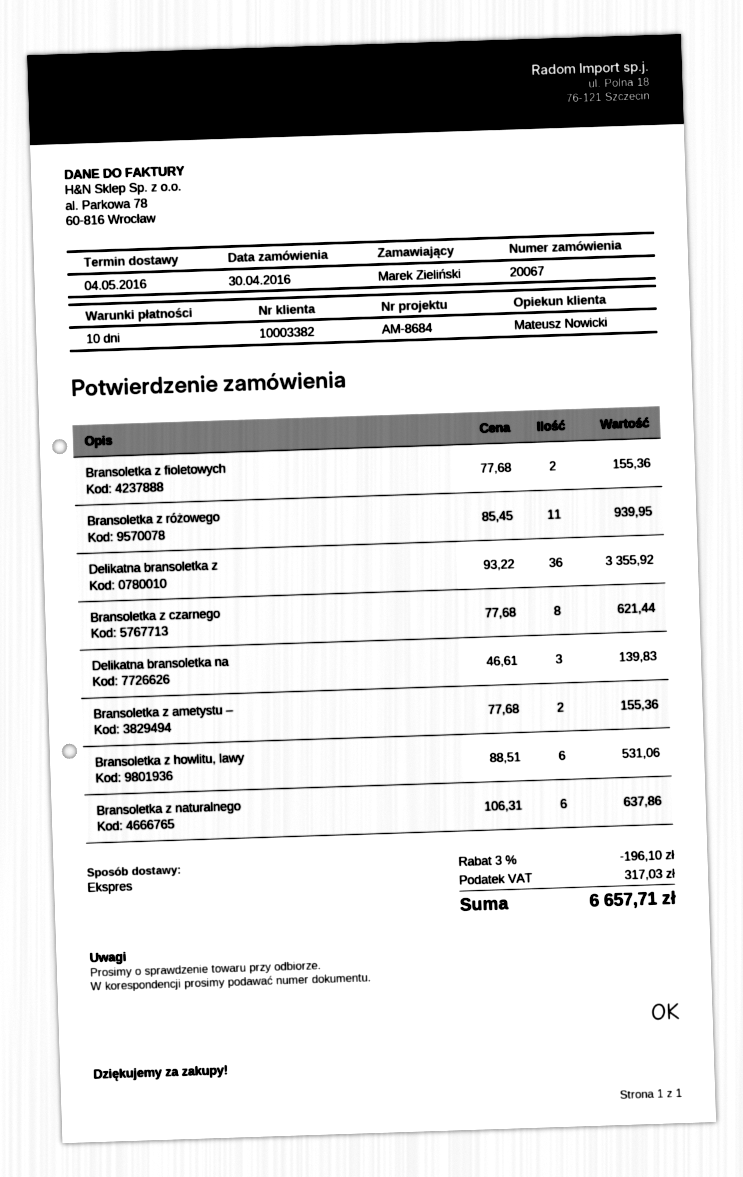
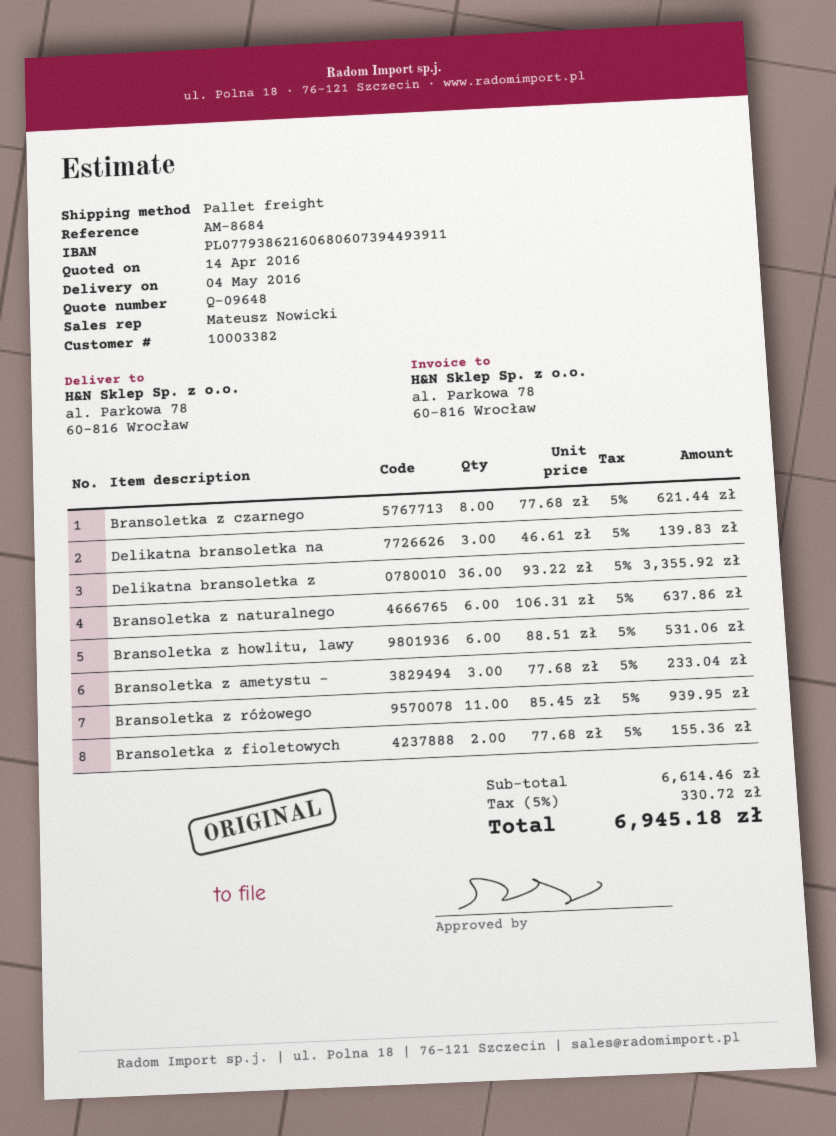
shipping method: express -> pallet freight
Bransoletka z ametystu –: 2 x 77.68 = 155.36 -> 3 x 77.68 = 233.04
discount: 3% = 196.10 -> none
tax: 317.03 -> 330.72
total: 6657.71 -> 6945.18

